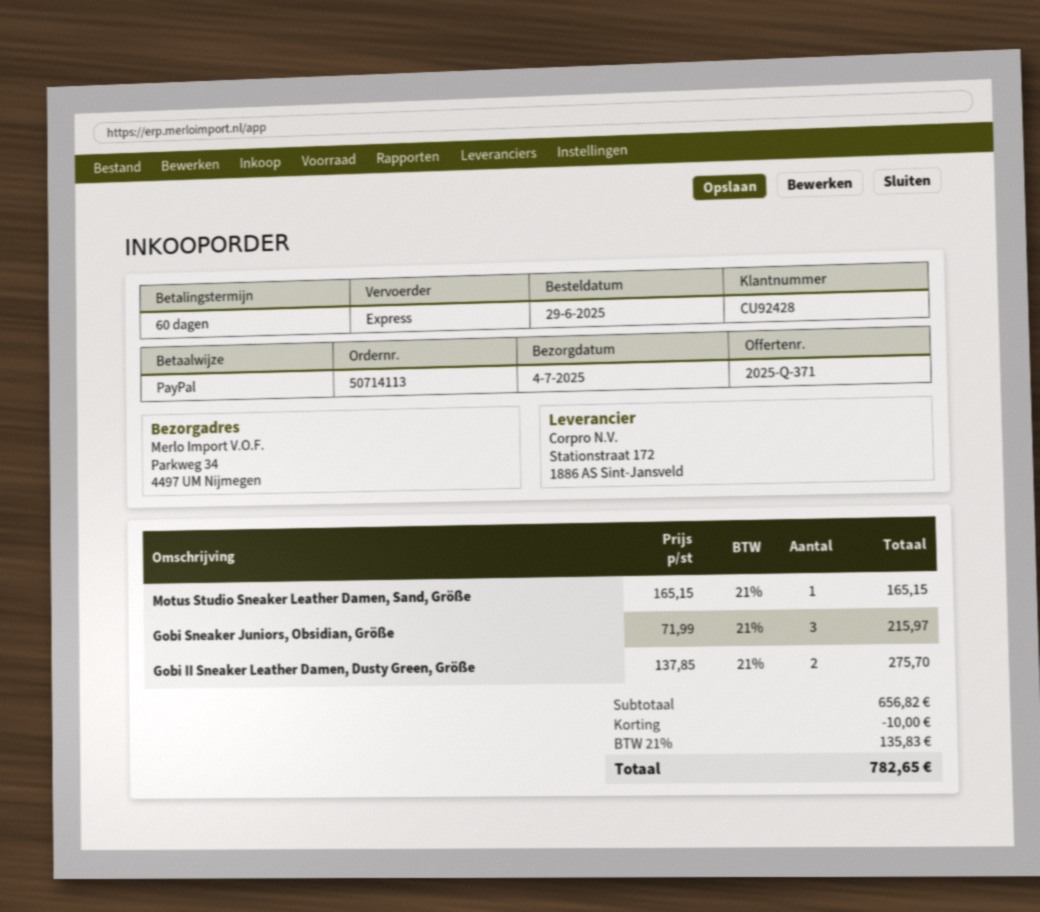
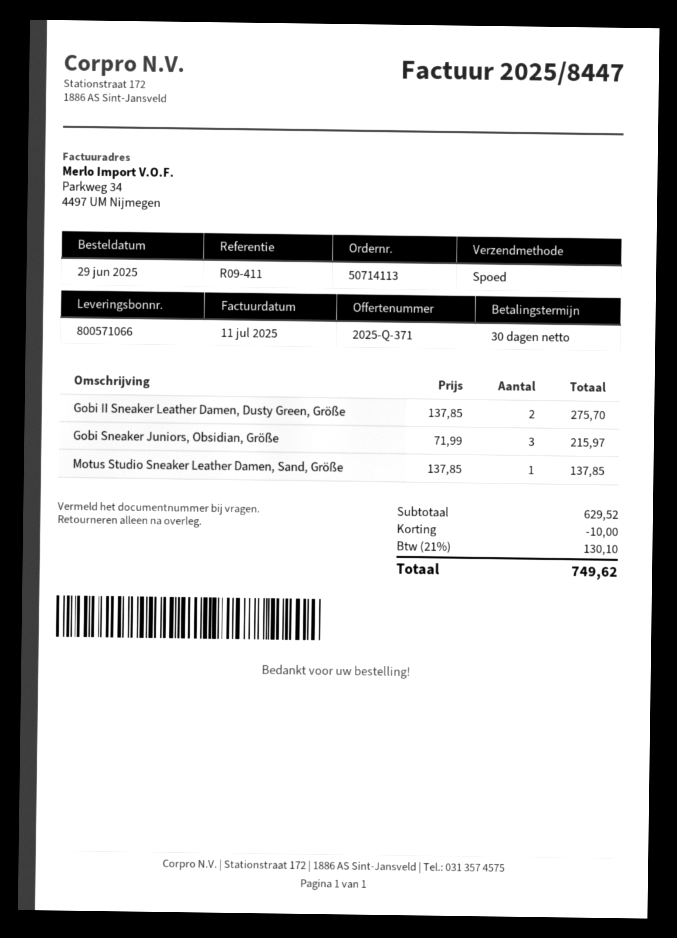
payment terms: 60 days -> 30 days
Motus Studio Sneaker Leather Damen, Sand, Größe: 1 x 165.15 = 165.15 -> 1 x 137.85 = 137.85
subtotal: 656.82 -> 629.52
tax: 21% = 135.83 -> 21% = 130.10
total: 782.65 -> 749.62

